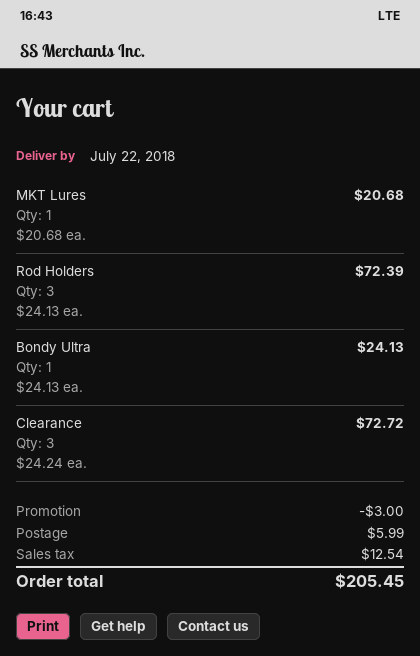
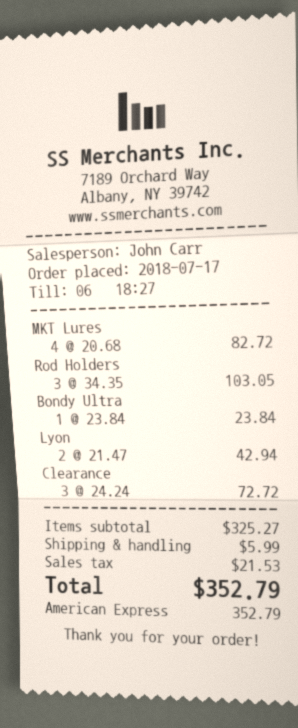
MKT Lures: 1 x 20.68 = 20.68 -> 4 x 20.68 = 82.72
Rod Holders: 3 x 24.13 = 72.39 -> 3 x 34.35 = 103.05
Bondy Ultra: 1 x 24.13 = 24.13 -> 1 x 23.84 = 23.84
Lyon: none -> 2 x 21.47 = 42.94
discount: 3.00 -> none
tax: 12.54 -> 21.53
total: 205.45 -> 352.79

